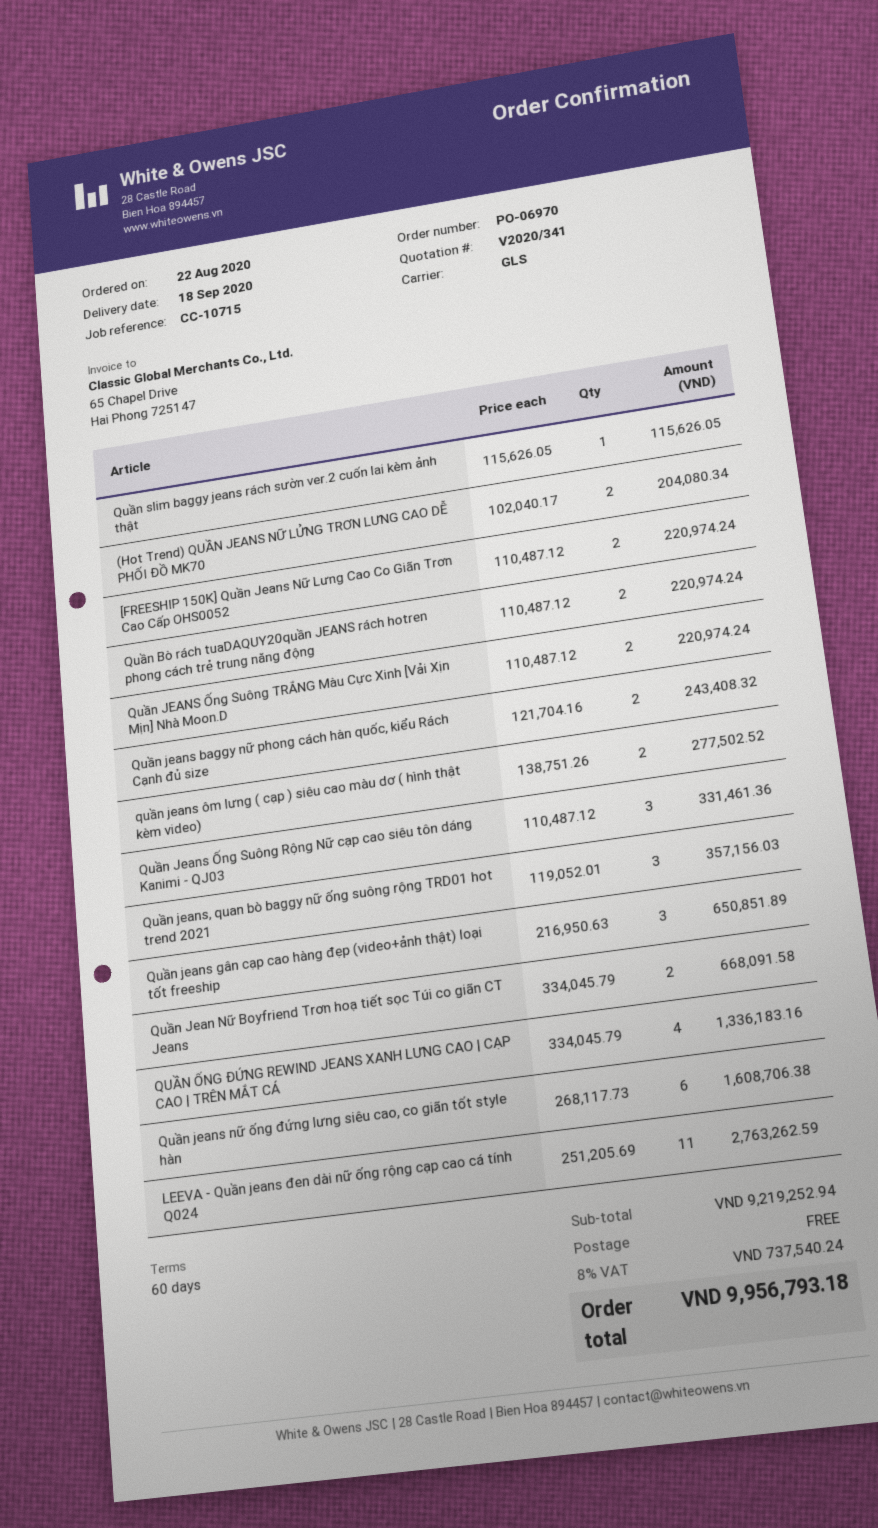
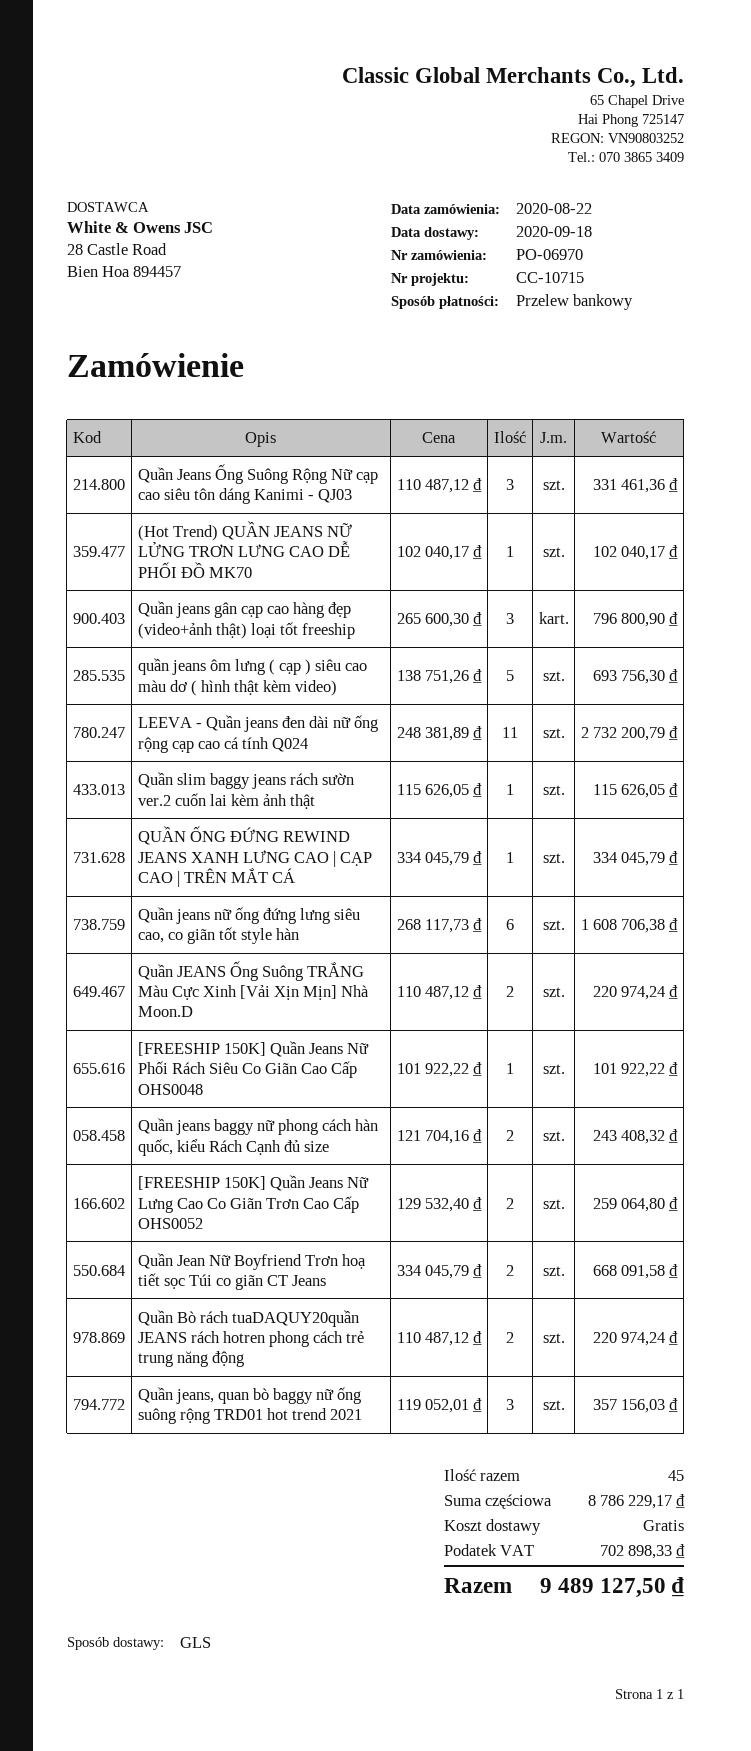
(Hot Trend) QUẦN JEANS NỮ LỬNG TRƠN LƯNG CAO DỄ PHỐI ĐỒ MK70: 2 x 102040.17 = 204080.34 -> 1 x 102040.17 = 102040.17
[FREESHIP 150K] Quần Jeans Nữ Lưng Cao Co Giãn Trơn Cao Cấp OHS0052: 2 x 110487.12 = 220974.24 -> 2 x 129532.40 = 259064.80
quần jeans ôm lưng ( cạp ) siêu cao màu dơ ( hình thật kèm video): 2 x 138751.26 = 277502.52 -> 5 x 138751.26 = 693756.30
Quần jeans gân cạp cao hàng đẹp (video+ảnh thật) loại tốt freeship: 3 x 216950.63 = 650851.89 -> 3 x 265600.30 = 796800.90
QUẦN ỐNG ĐỨNG REWIND JEANS XANH LƯNG CAO | CẠP CAO | TRÊN MẮT CÁ: 4 x 334045.79 = 1336183.16 -> 1 x 334045.79 = 334045.79
LEEVA - Quần jeans đen dài nữ ống rộng cạp cao cá tính Q024: 11 x 251205.69 = 2763262.59 -> 11 x 248381.89 = 2732200.79
[FREESHIP 150K] Quần Jeans Nữ Phối Rách Siêu Co Giãn Cao Cấp OHS0048: none -> 1 x 101922.22 = 101922.22
subtotal: 9219252.94 -> 8786229.17
tax: 737540.24 -> 702898.33
total: 9956793.18 -> 9489127.50

